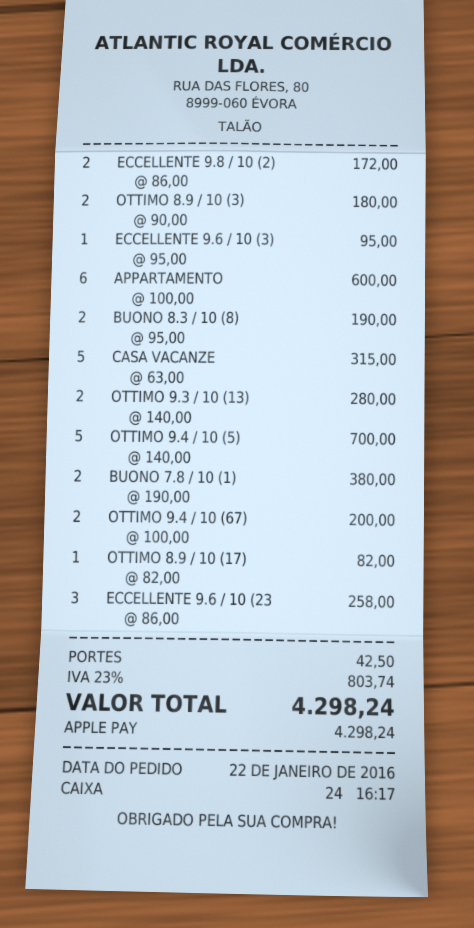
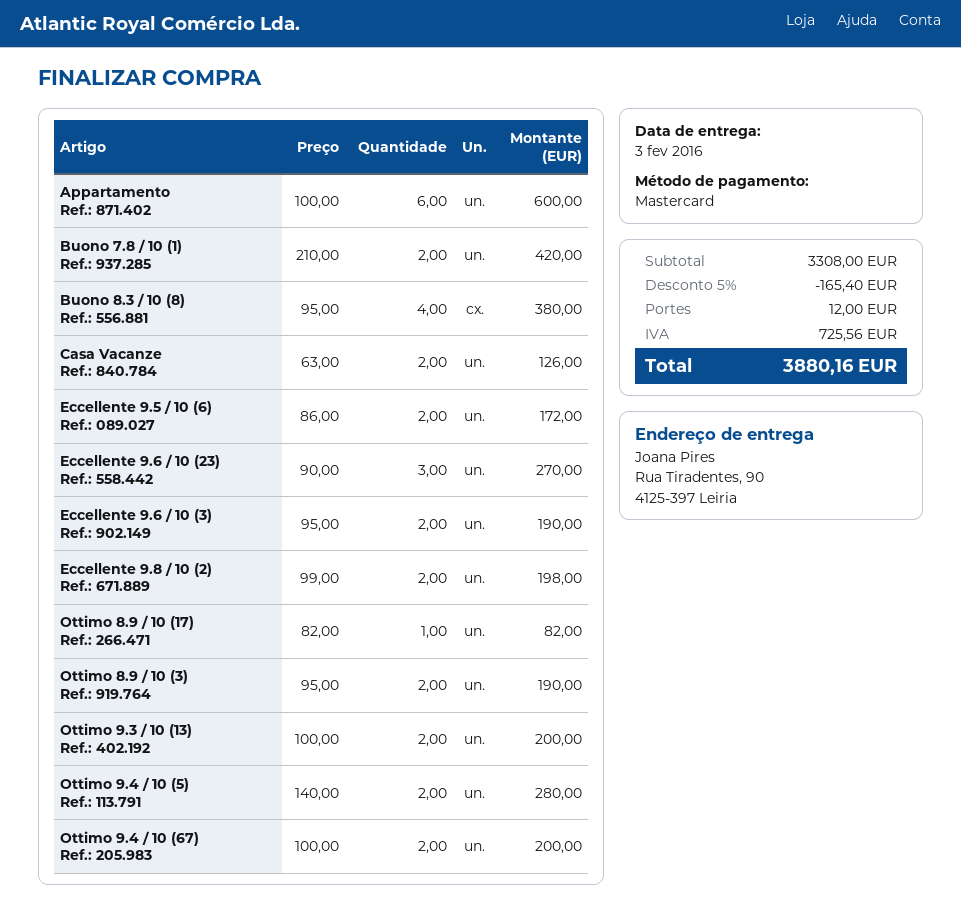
payment method: Apple Pay -> Mastercard
ECCELLENTE 9.8 / 10 (2): 2 x 86.00 = 172.00 -> 2 x 99.00 = 198.00
OTTIMO 8.9 / 10 (3): 2 x 90.00 = 180.00 -> 2 x 95.00 = 190.00
ECCELLENTE 9.6 / 10 (3): 1 x 95.00 = 95.00 -> 2 x 95.00 = 190.00
BUONO 8.3 / 10 (8): 2 x 95.00 = 190.00 -> 4 x 95.00 = 380.00
CASA VACANZE: 5 x 63.00 = 315.00 -> 2 x 63.00 = 126.00
OTTIMO 9.3 / 10 (13): 2 x 140.00 = 280.00 -> 2 x 100.00 = 200.00
OTTIMO 9.4 / 10 (5): 5 x 140.00 = 700.00 -> 2 x 140.00 = 280.00
BUONO 7.8 / 10 (1): 2 x 190.00 = 380.00 -> 2 x 210.00 = 420.00
ECCELLENTE 9.6 / 10 (23: 3 x 86.00 = 258.00 -> 3 x 90.00 = 270.00
Eccellente 9.5 / 10 (6): none -> 2 x 86.00 = 172.00
discount: none -> 5% = 165.40
shipping: 42.50 -> 12.00
tax: 803.74 -> 725.56
total: 4298.24 -> 3880.16

